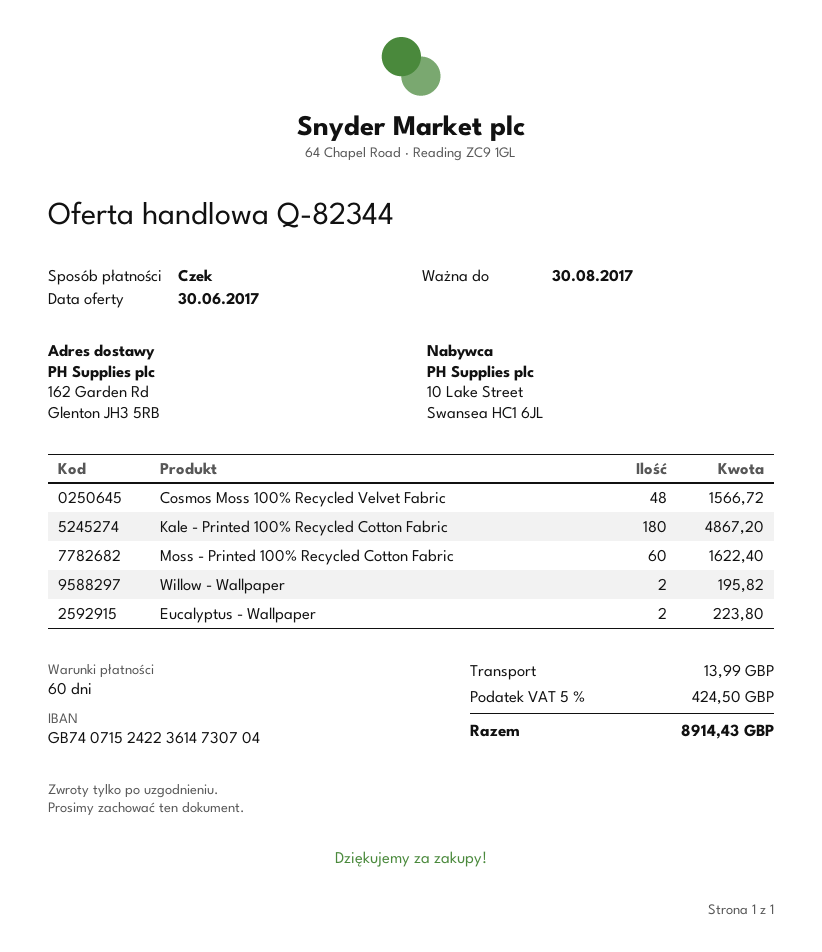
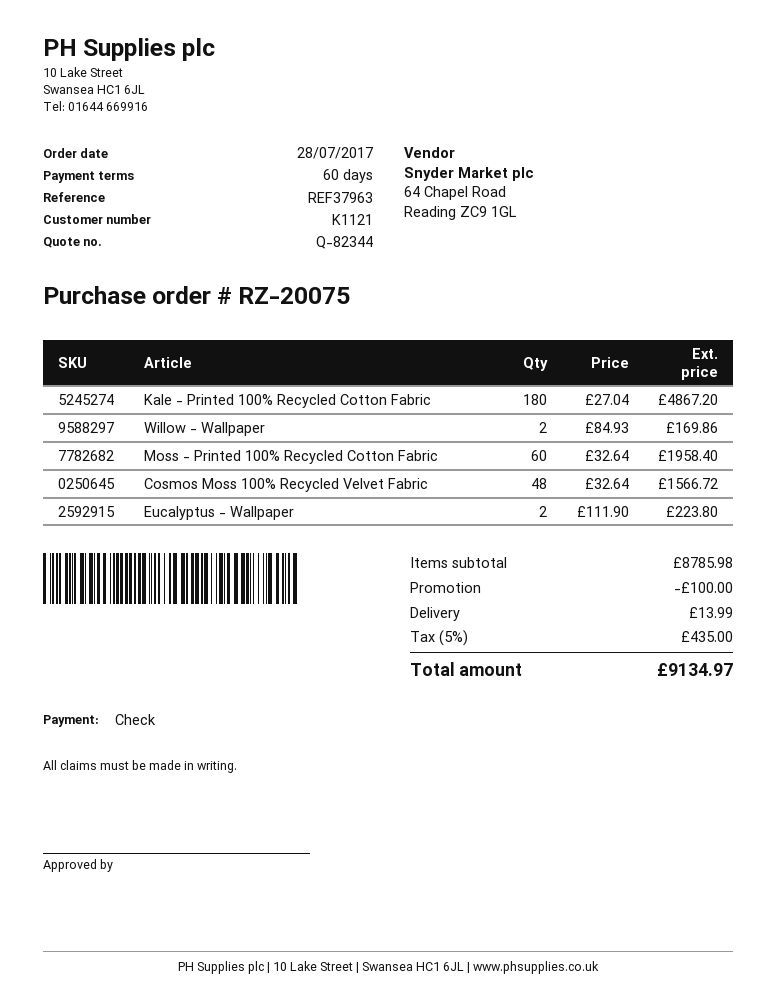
Moss - Printed 100% Recycled Cotton Fabric: 60 for 1622.40 -> 60 for 1958.40
Willow - Wallpaper: 2 for 195.82 -> 2 for 169.86
discount: none -> 100.00
tax: 5% = 424.50 -> 5% = 435.00
total: 8914.43 -> 9134.97

